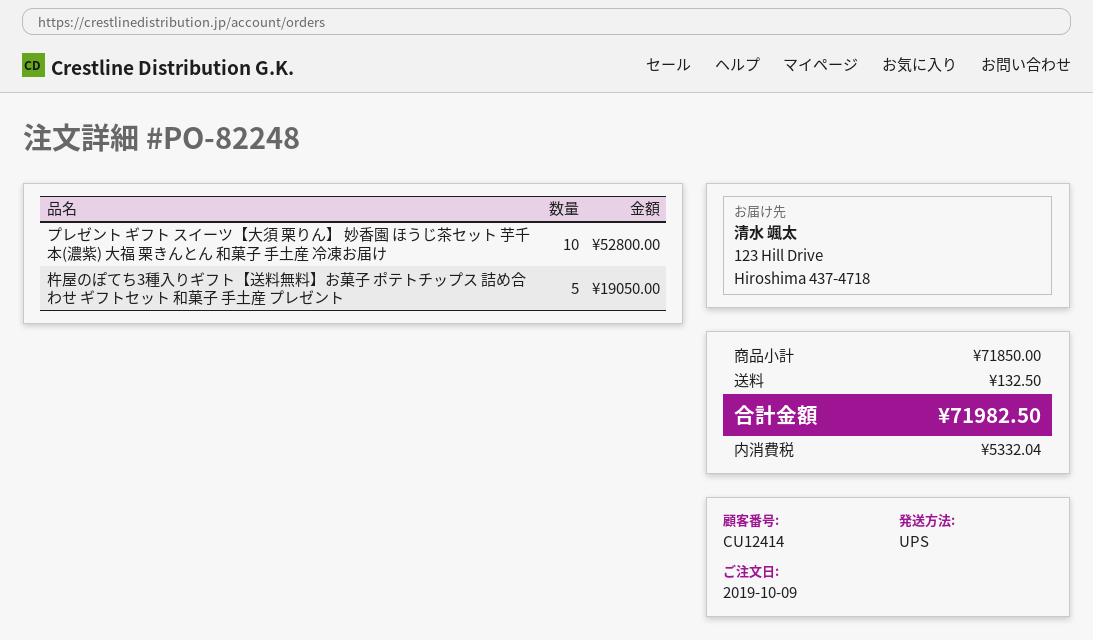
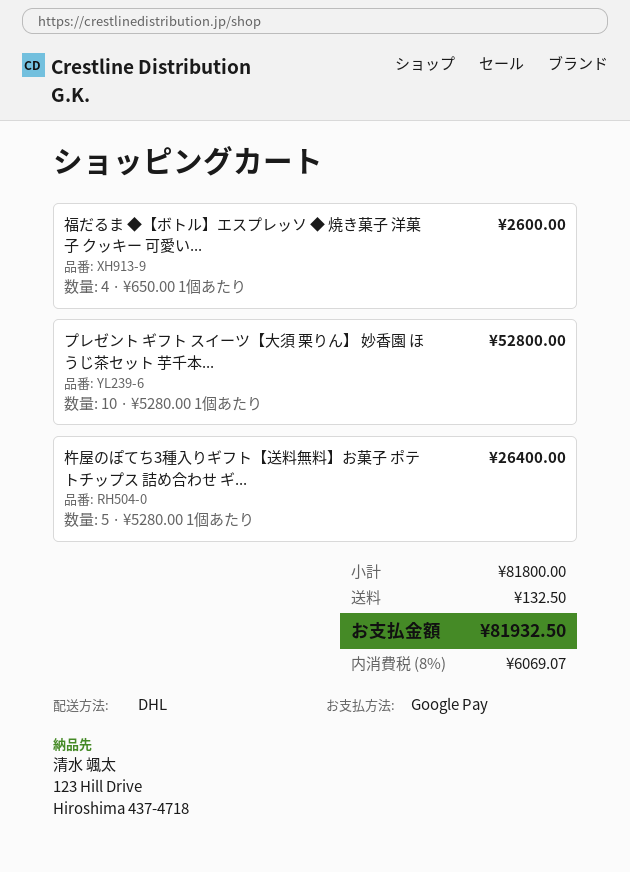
shipping method: UPS -> DHL
杵屋のぽてち3種入りギフト【送料無料】お菓子 ポテトチップス 詰め合わせ ギフトセット 和菓子 手土産 プレゼント: 5 for 19050.00 -> 5 for 26400.00
福だるま ◆【ボトル】エスプレッソ ◆ 焼き菓子 洋菓子 クッキー 可愛い...: none -> 4 for 2600.00
subtotal: 71850.00 -> 81800.00
tax: 5332.04 -> 6069.07
total: 71982.50 -> 81932.50

